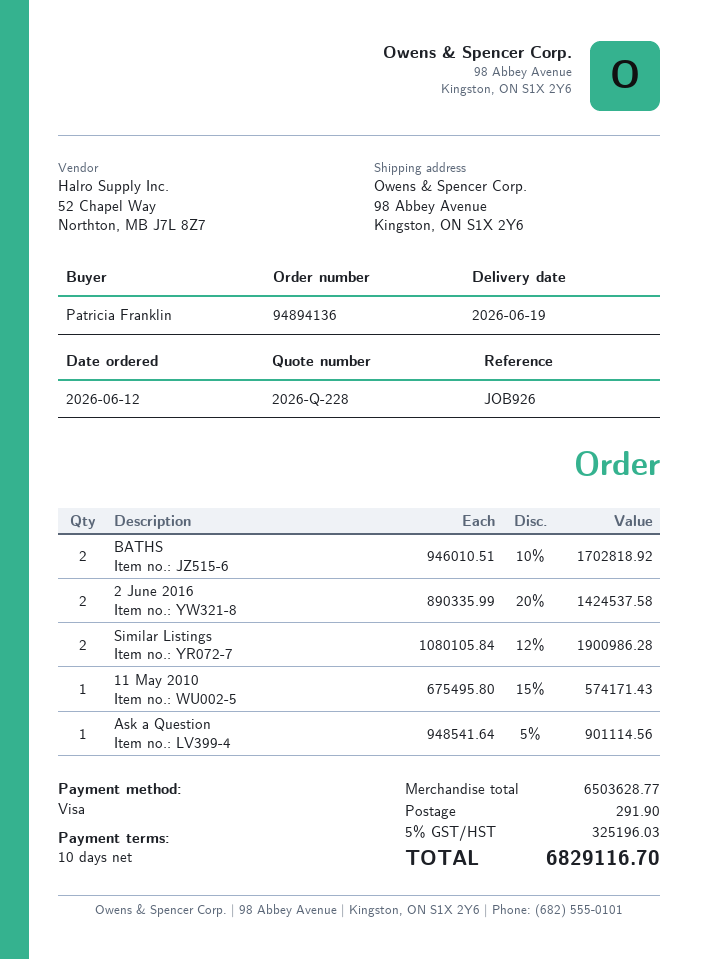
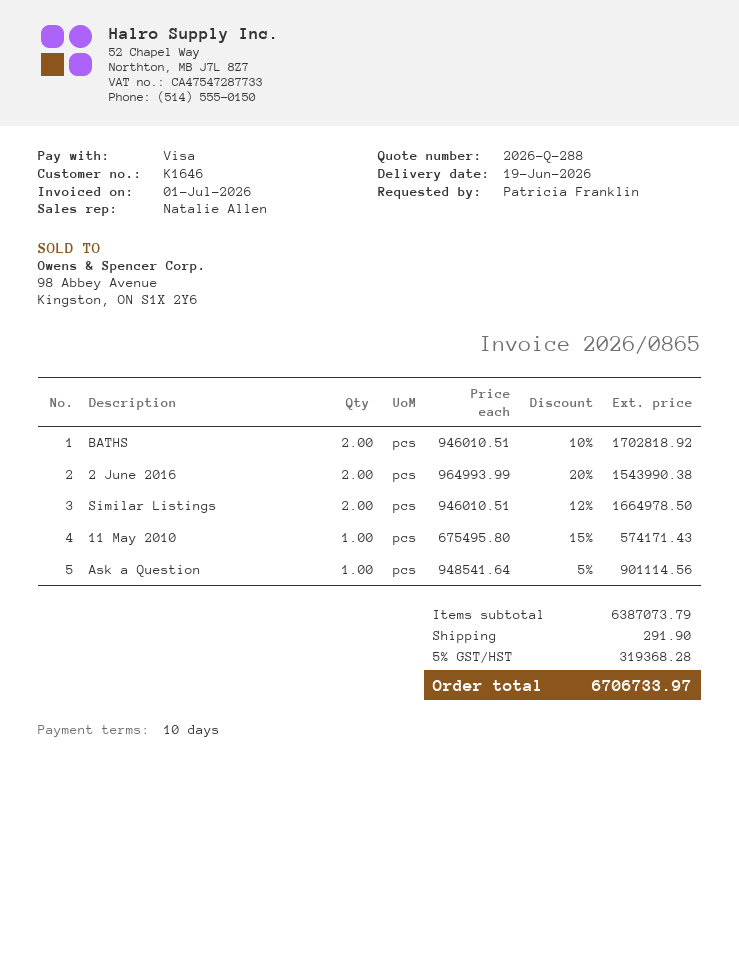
quote number: 2026-Q-228 -> 2026-Q-288
2 June 2016: 2 x 890335.99 - 20% = 1424537.58 -> 2 x 964993.99 - 20% = 1543990.38
Similar Listings: 2 x 1080105.84 - 12% = 1900986.28 -> 2 x 946010.51 - 12% = 1664978.50
subtotal: 6503628.77 -> 6387073.79
tax: 5% = 325196.03 -> 5% = 319368.28
total: 6829116.70 -> 6706733.97

